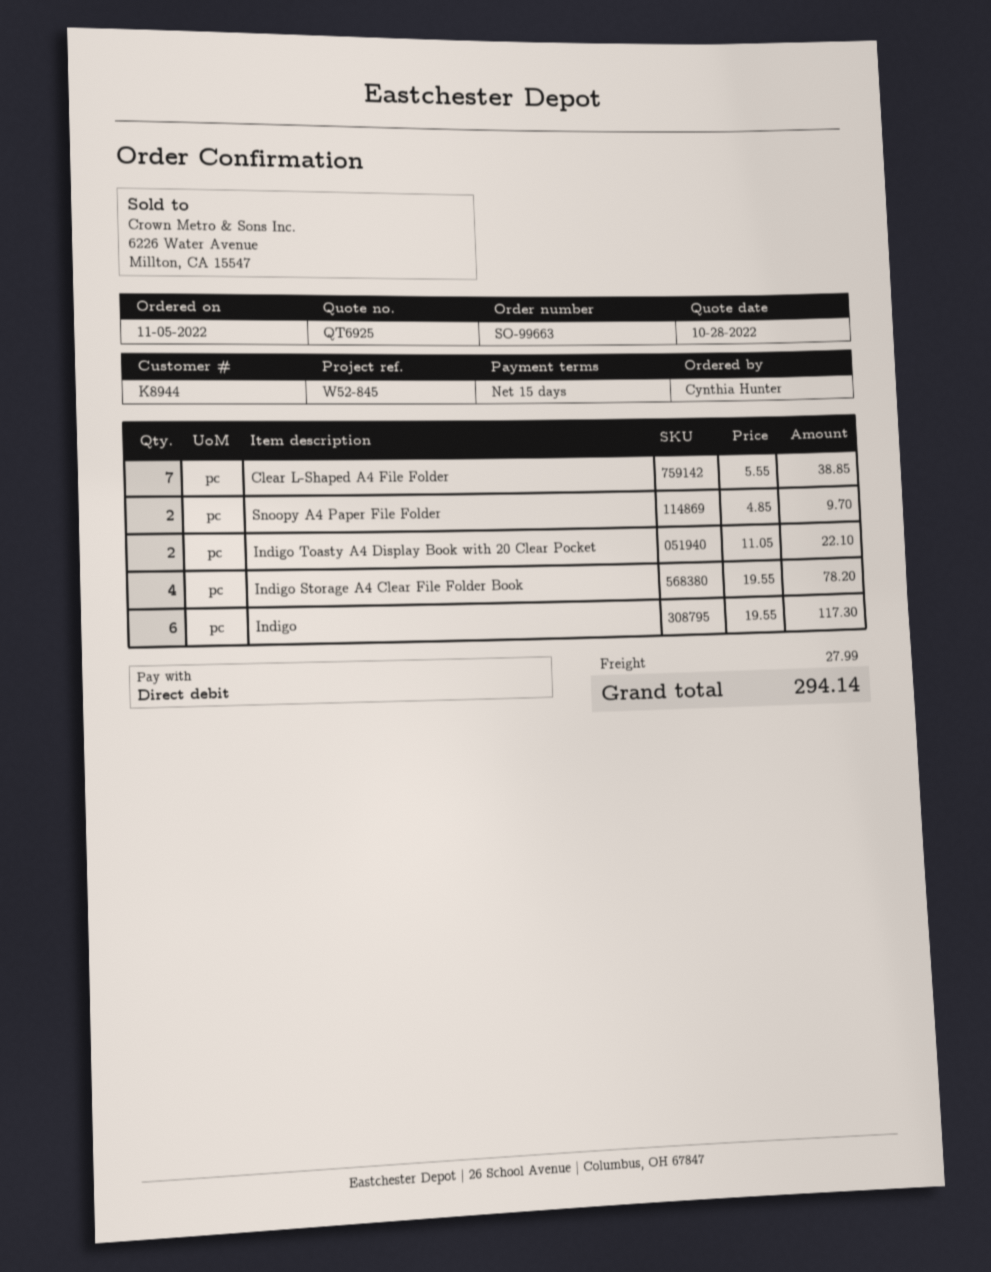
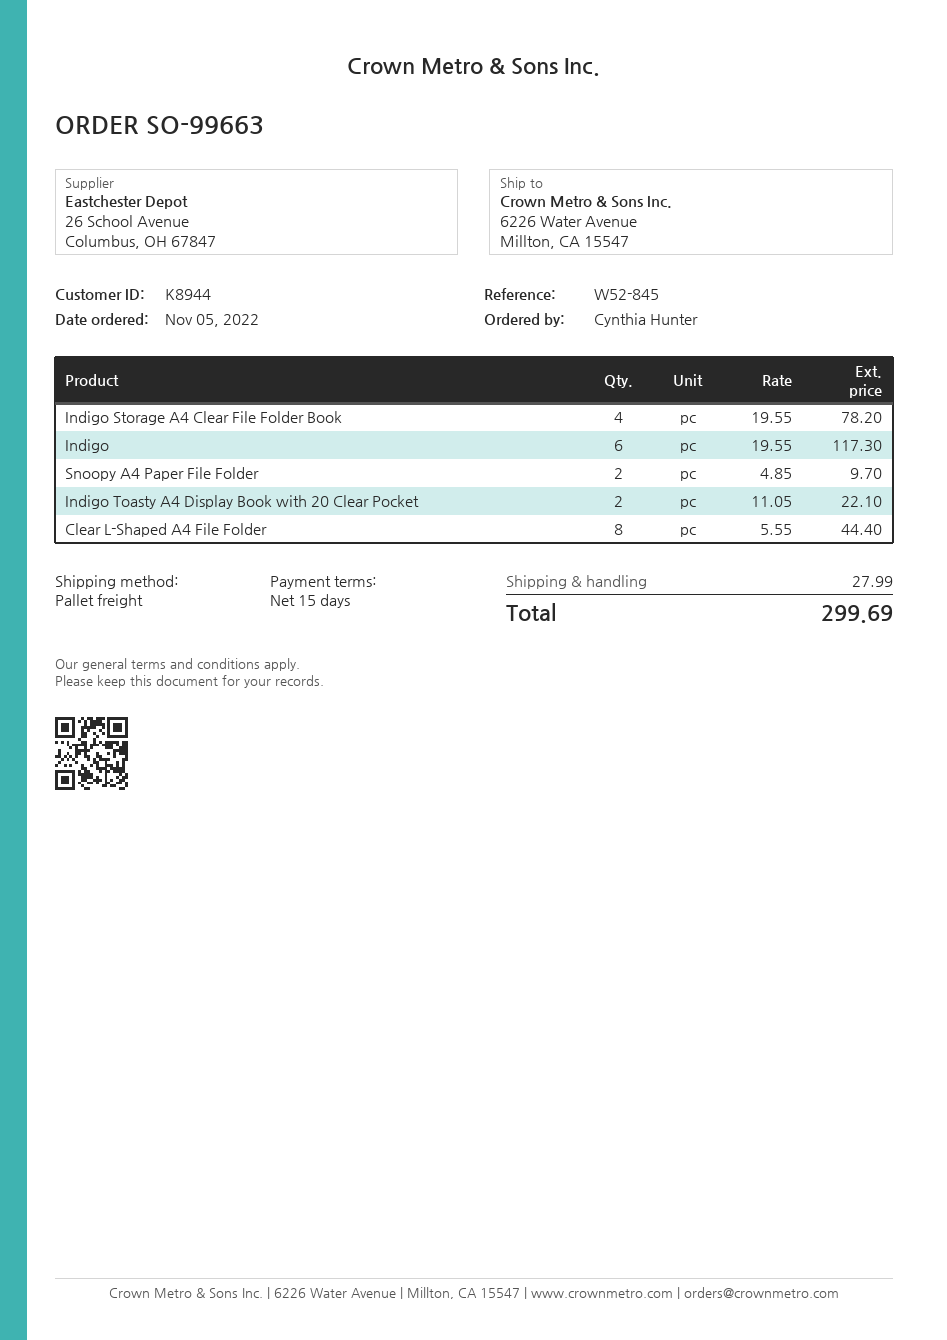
Clear L-Shaped A4 File Folder: 7 x 5.55 = 38.85 -> 8 x 5.55 = 44.40
total: 294.14 -> 299.69

